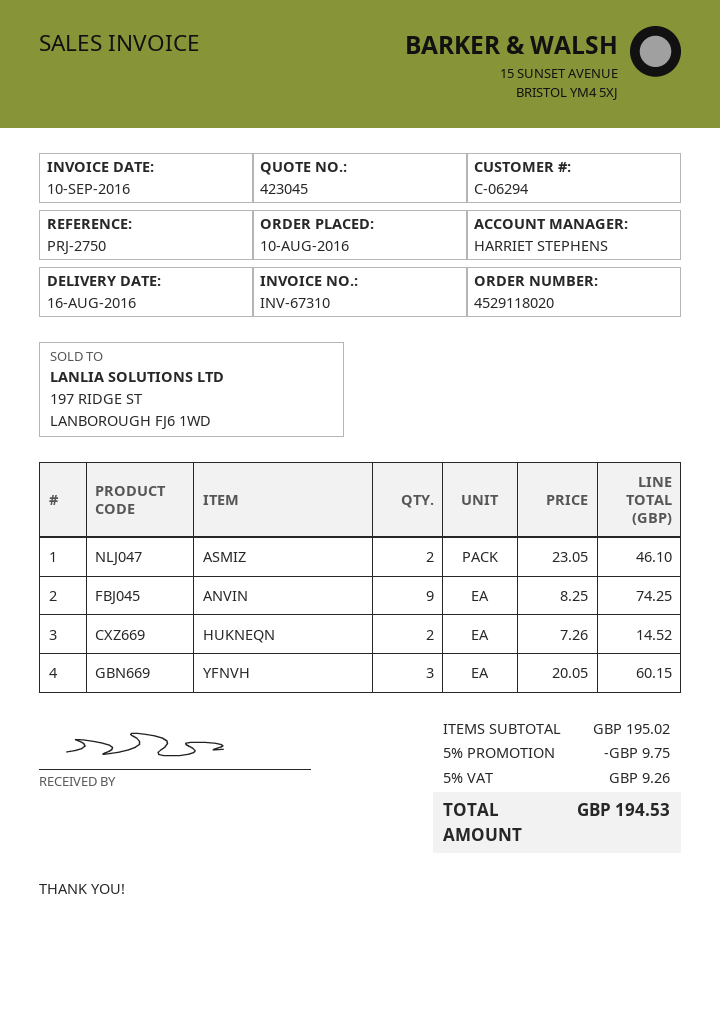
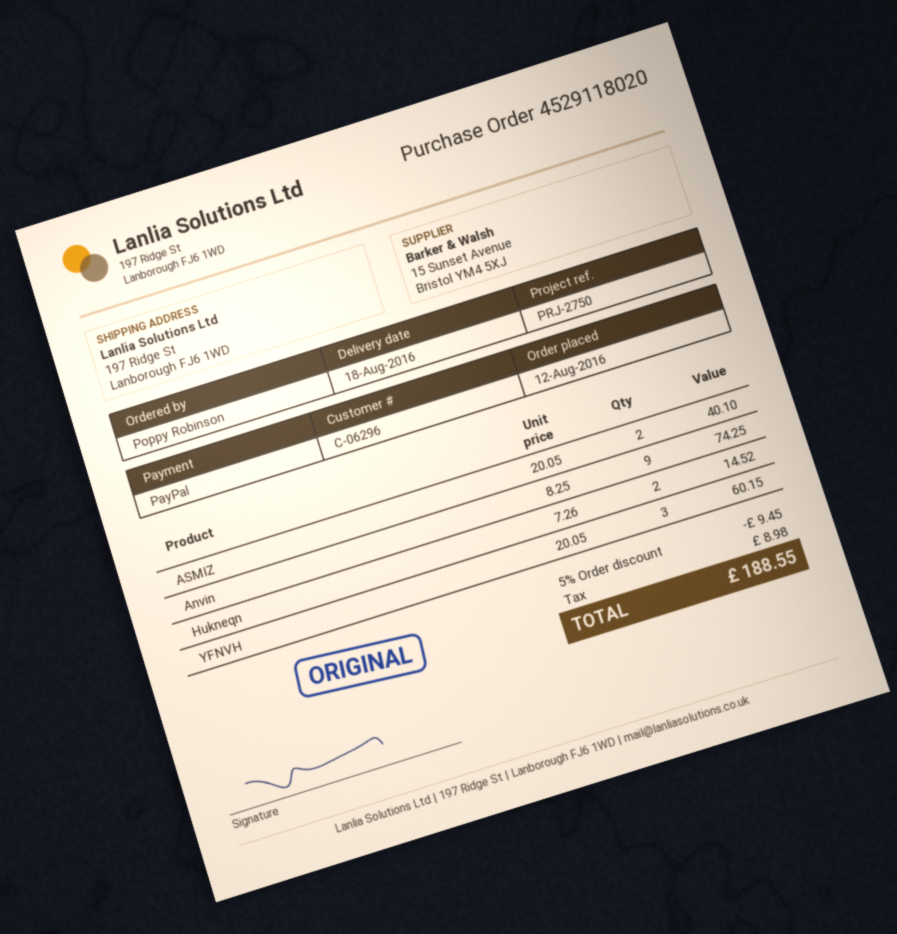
order date: 2016-08-10 -> 2016-08-12
delivery date: 2016-08-16 -> 2016-08-18
customer number: C-06294 -> C-06296
ASMIZ: 2 x 23.05 = 46.10 -> 2 x 20.05 = 40.10
discount: 5% = 9.75 -> 5% = 9.45
tax: 9.26 -> 8.98
total: 194.53 -> 188.55

